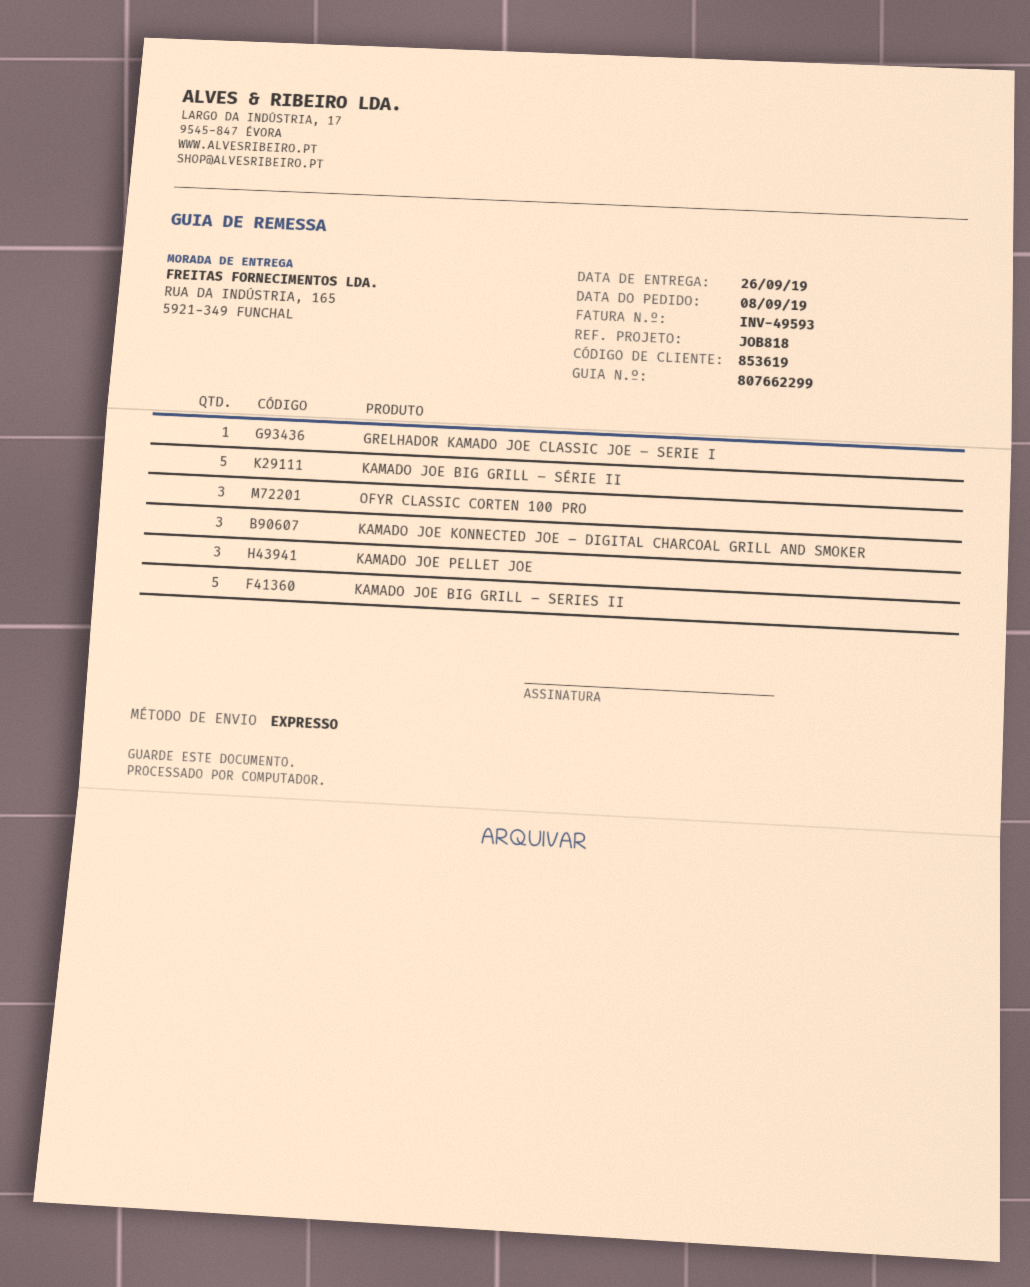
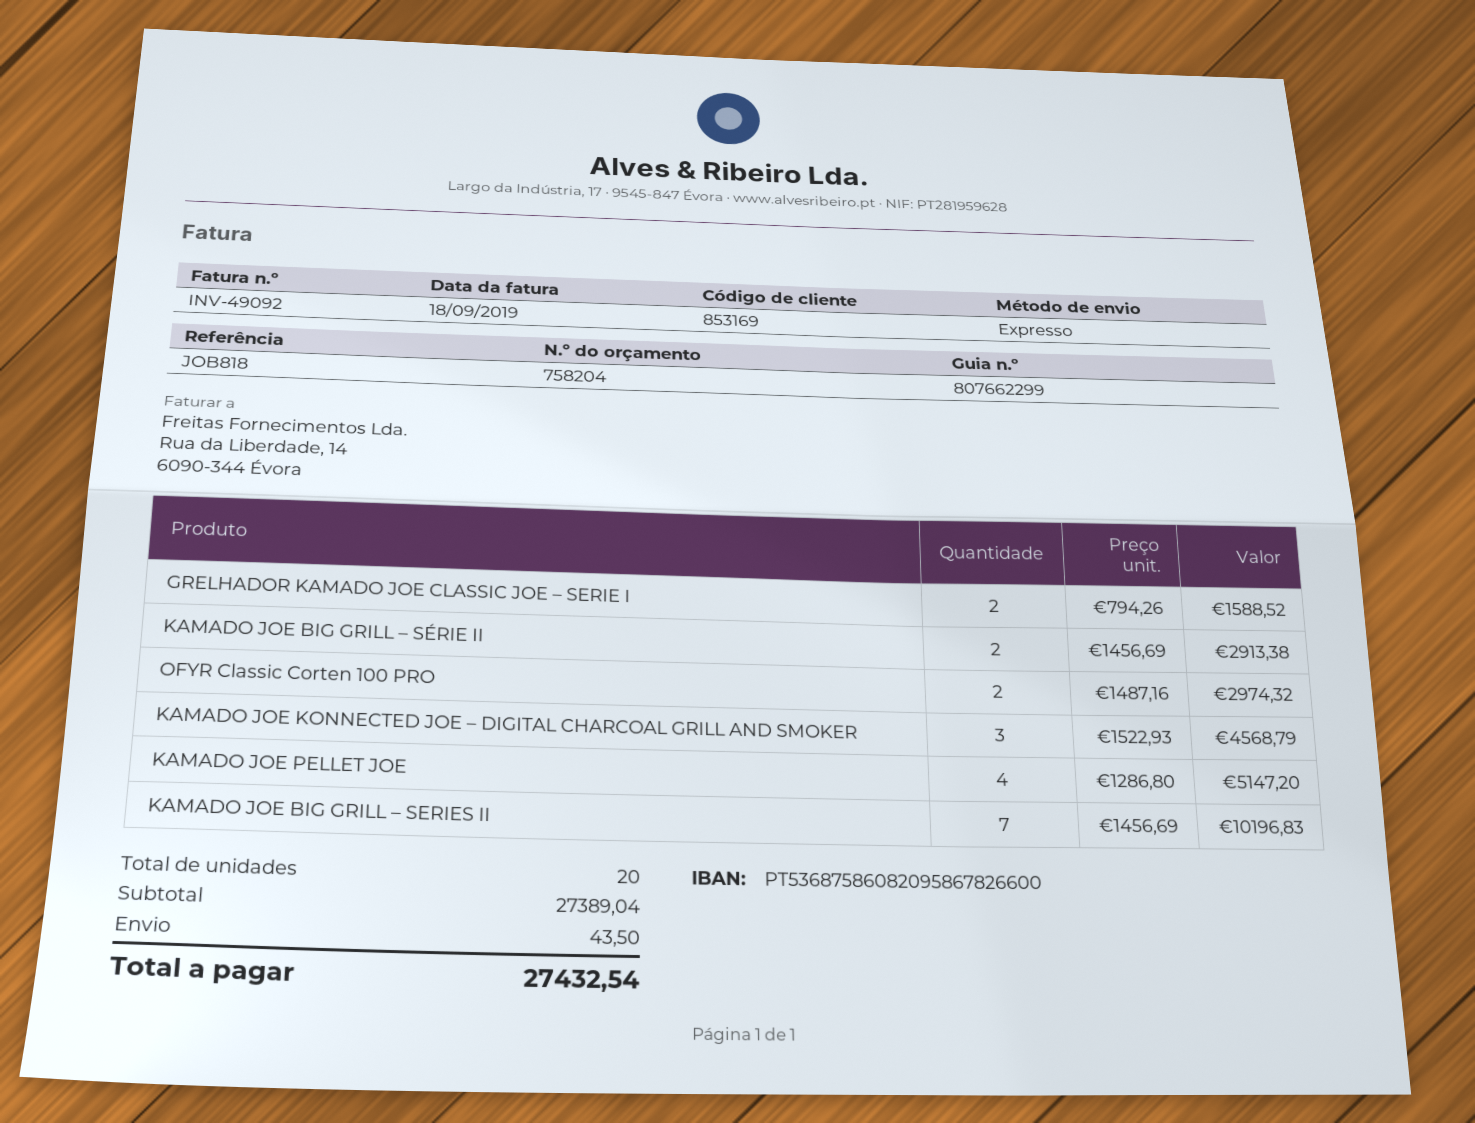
invoice number: INV-49593 -> INV-49092
customer number: 853619 -> 853169
GRELHADOR KAMADO JOE CLASSIC JOE – SERIE I: 1 -> 2
KAMADO JOE BIG GRILL – SÉRIE II: 5 -> 2
OFYR CLASSIC CORTEN 100 PRO: 3 -> 2
KAMADO JOE PELLET JOE: 3 -> 4
KAMADO JOE BIG GRILL – SERIES II: 5 -> 7

